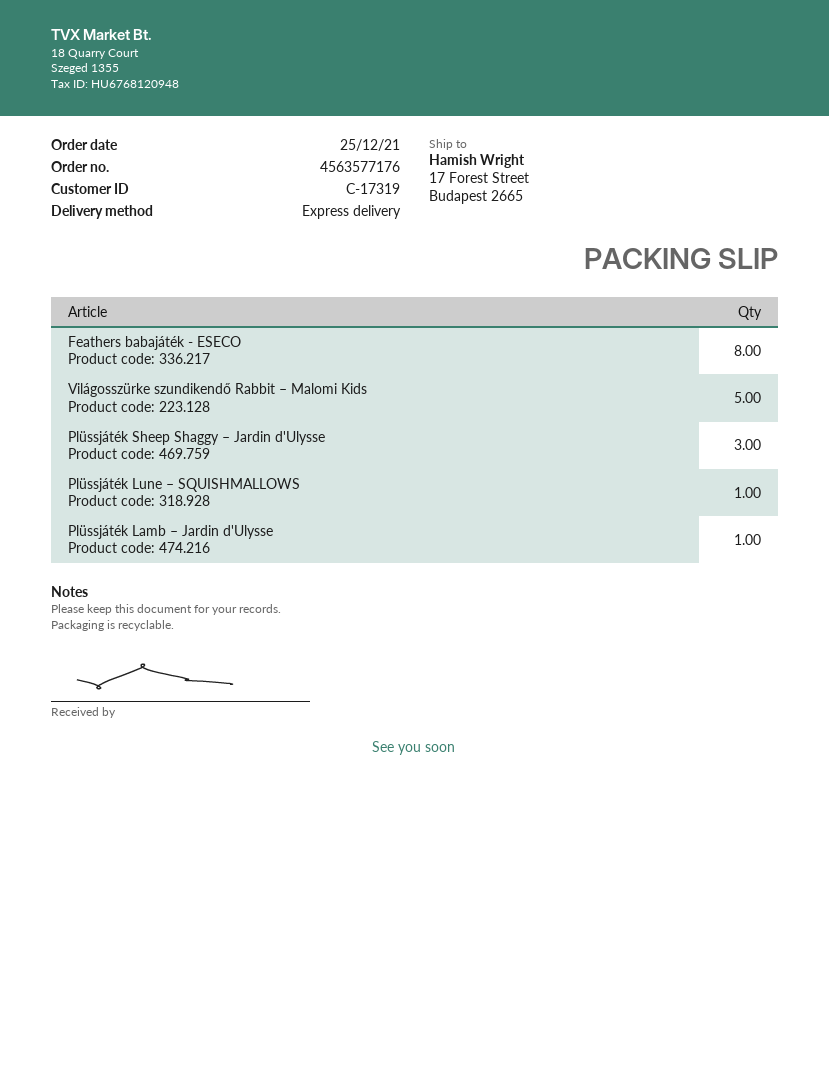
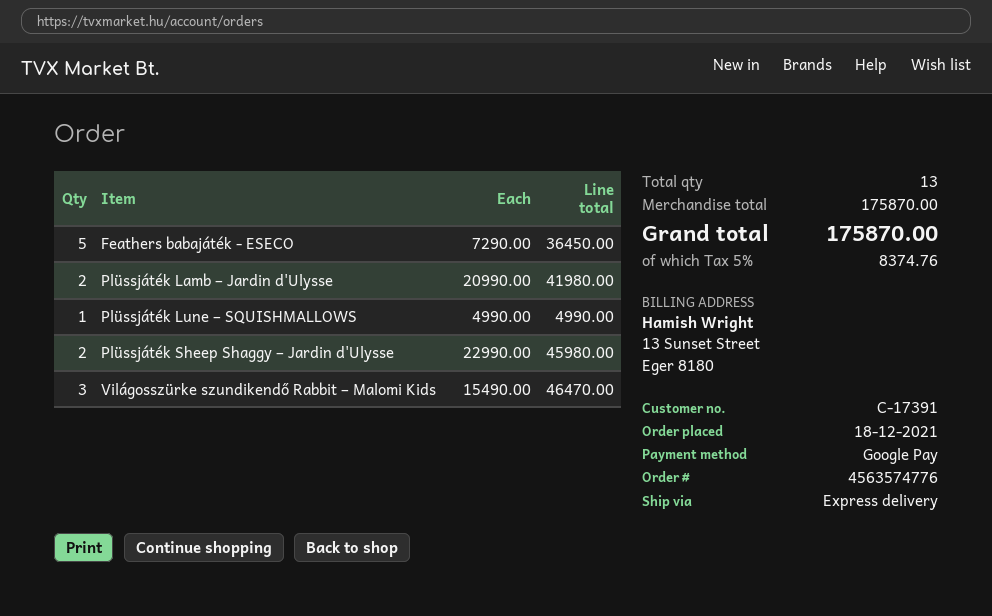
order number: 4563577176 -> 4563574776
order date: 2021-12-25 -> 2021-12-18
customer number: C-17319 -> C-17391
Feathers babajáték - ESECO: 8 -> 5
Világosszürke szundikendő Rabbit – Malomi Kids: 5 -> 3
Plüssjáték Sheep Shaggy – Jardin d'Ulysse: 3 -> 2
Plüssjáték Lamb – Jardin d'Ulysse: 1 -> 2

